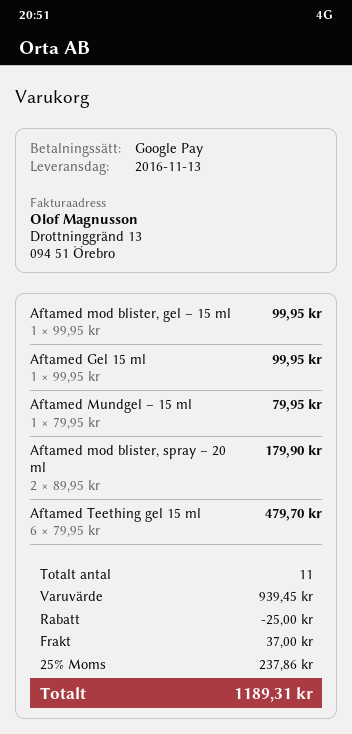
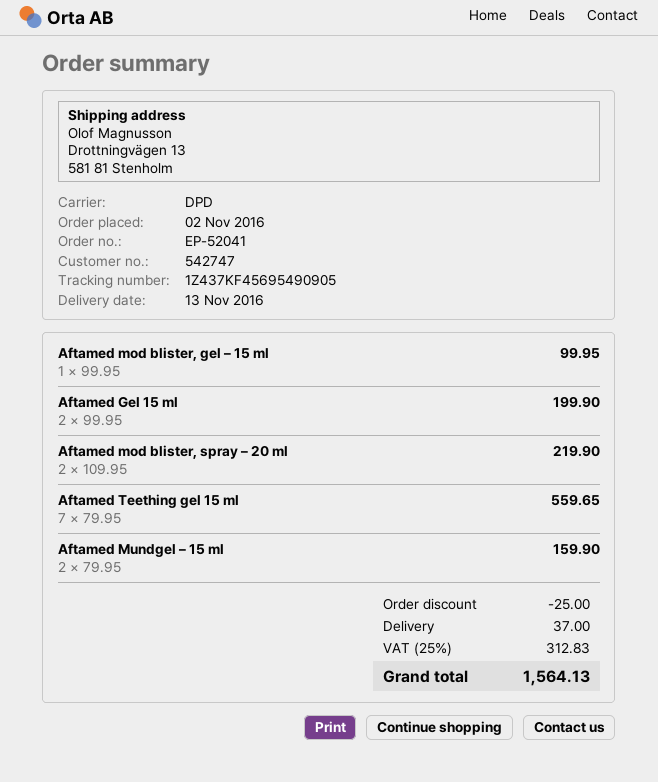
Aftamed Gel 15 ml: 1 x 99.95 = 99.95 -> 2 x 99.95 = 199.90
Aftamed Mundgel – 15 ml: 1 x 79.95 = 79.95 -> 2 x 79.95 = 159.90
Aftamed mod blister, spray – 20 ml: 2 x 89.95 = 179.90 -> 2 x 109.95 = 219.90
Aftamed Teething gel 15 ml: 6 x 79.95 = 479.70 -> 7 x 79.95 = 559.65
tax: 25% = 237.86 -> 25% = 312.83
total: 1189.31 -> 1564.13

